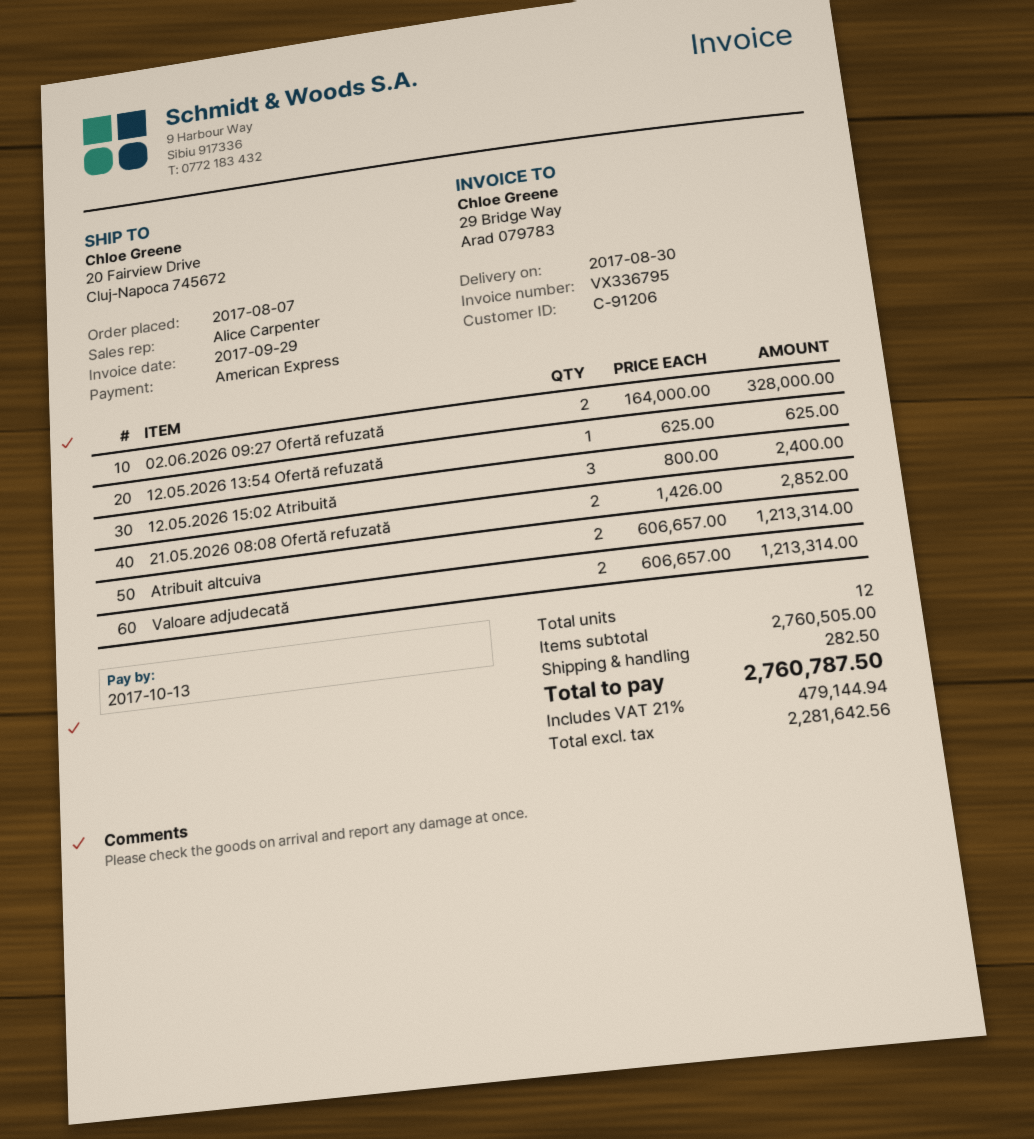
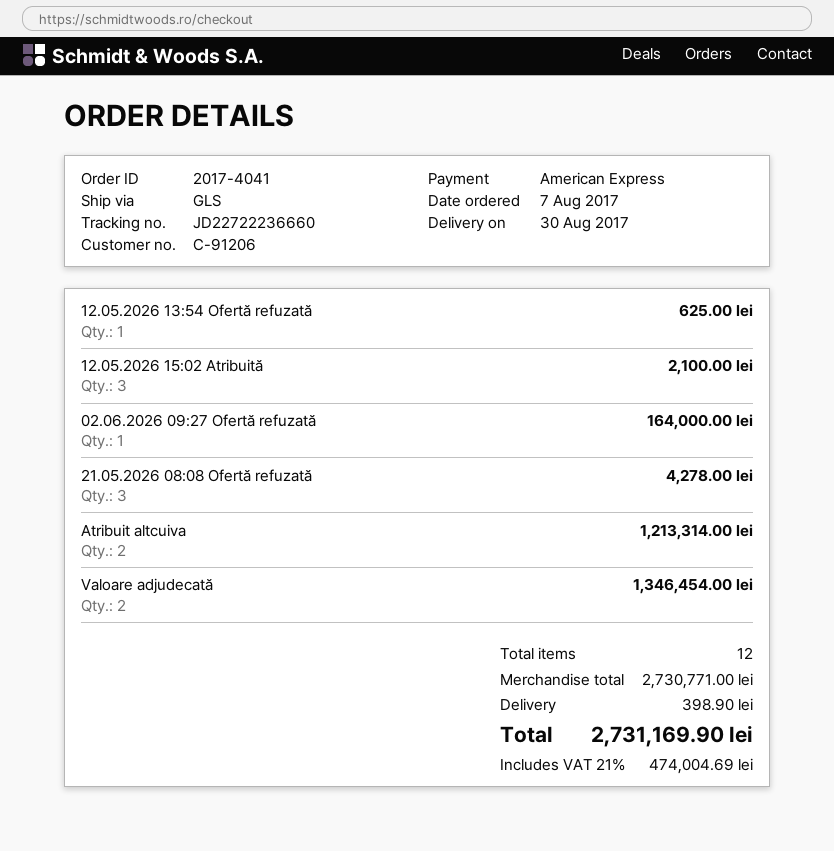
02.06.2026 09:27 Ofertă refuzată: 2 for 328000.00 -> 1 for 164000.00
12.05.2026 15:02 Atribuită: 3 for 2400.00 -> 3 for 2100.00
21.05.2026 08:08 Ofertă refuzată: 2 for 2852.00 -> 3 for 4278.00
Valoare adjudecată: 2 for 1213314.00 -> 2 for 1346454.00
subtotal: 2760505.00 -> 2730771.00
shipping: 282.50 -> 398.90
tax: 21% = 479144.94 -> 21% = 474004.69
total: 2760787.50 -> 2731169.90

